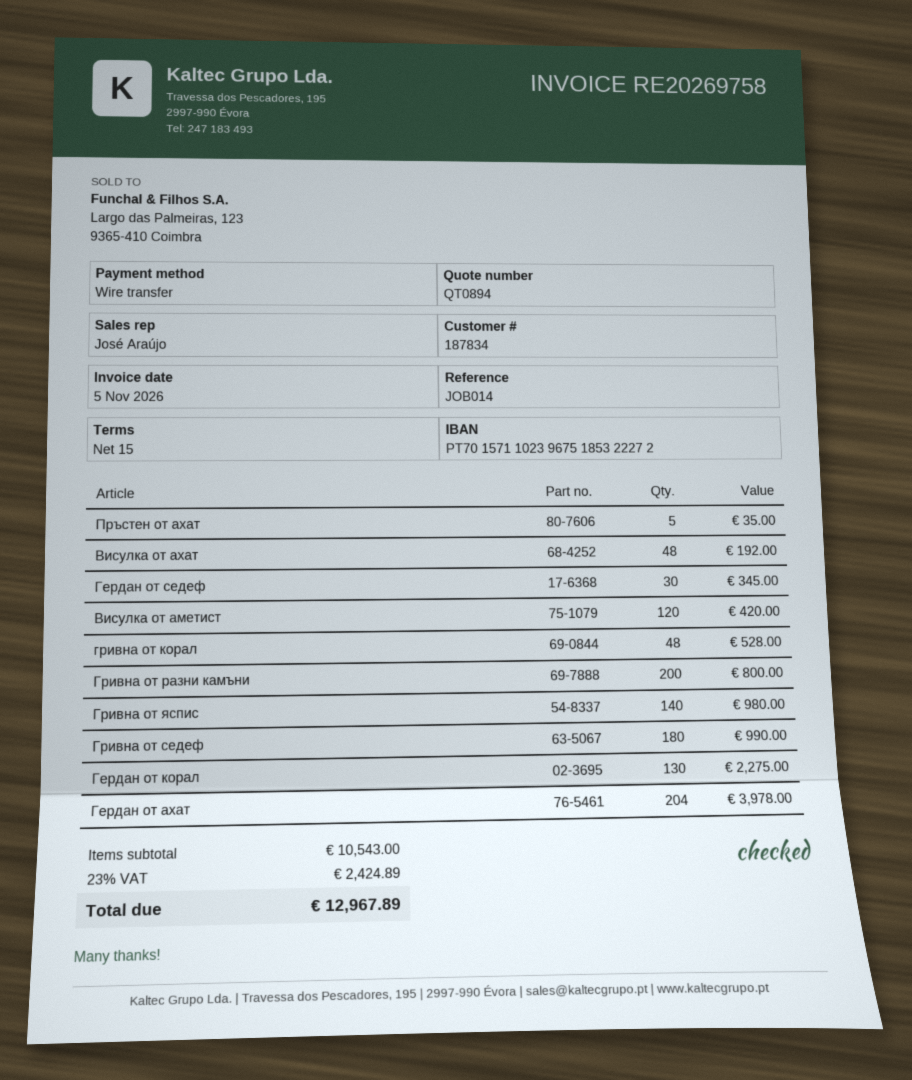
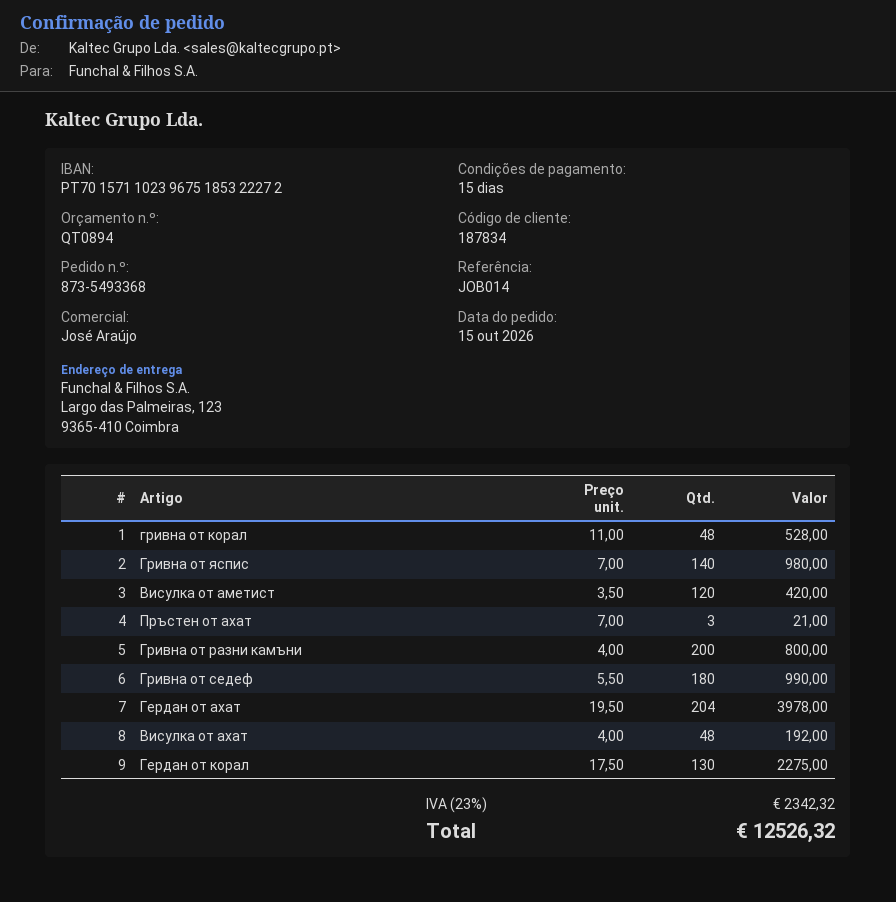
Пръстен от ахат: 5 for 35.00 -> 3 for 21.00
Гердан от седеф: 30 for 345.00 -> none
tax: 23% = 2424.89 -> 23% = 2342.32
total: 12967.89 -> 12526.32

